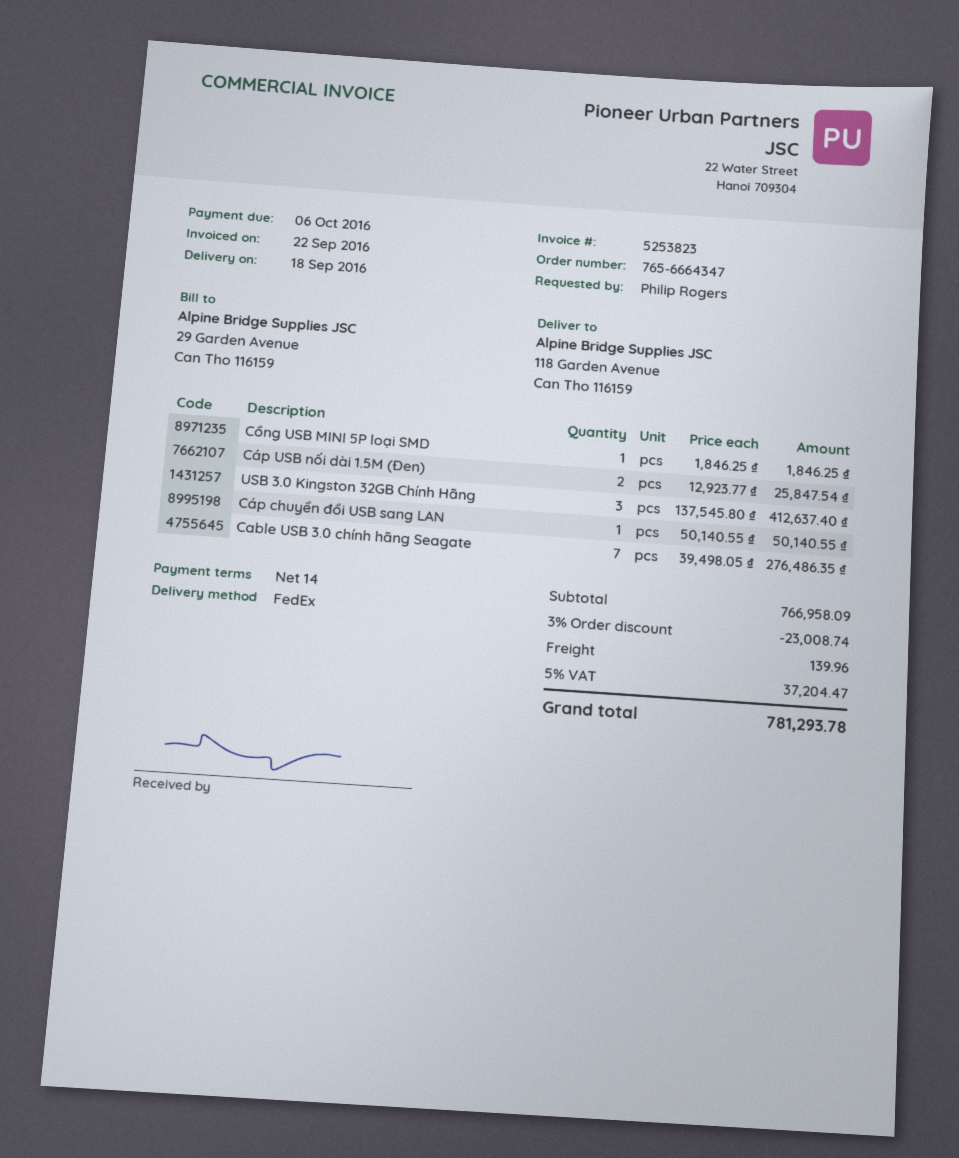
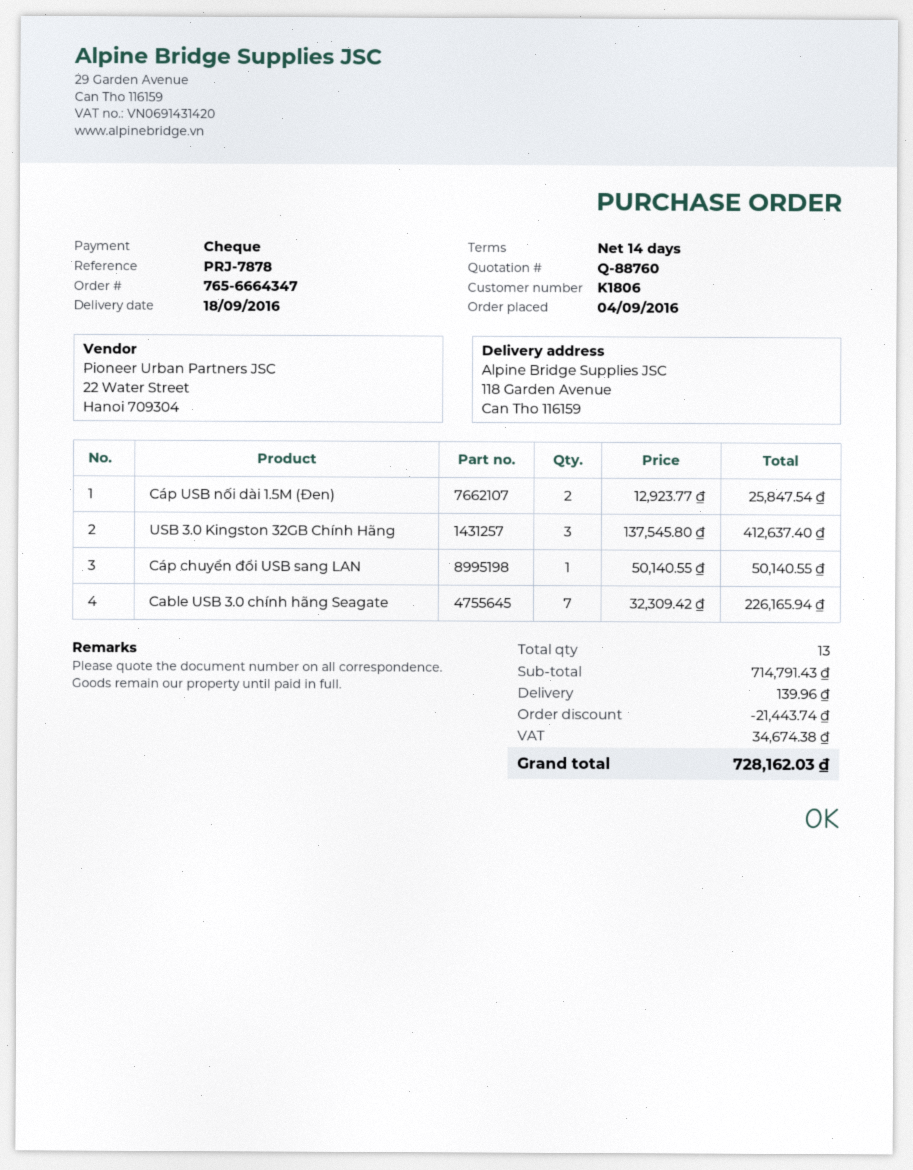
Cổng USB MINI 5P loại SMD: 1 x 1846.25 = 1846.25 -> none
Cable USB 3.0 chính hãng Seagate: 7 x 39498.05 = 276486.35 -> 7 x 32309.42 = 226165.94
subtotal: 766958.09 -> 714791.43
discount: 23008.74 -> 21443.74
tax: 37204.47 -> 34674.38
total: 781293.78 -> 728162.03

